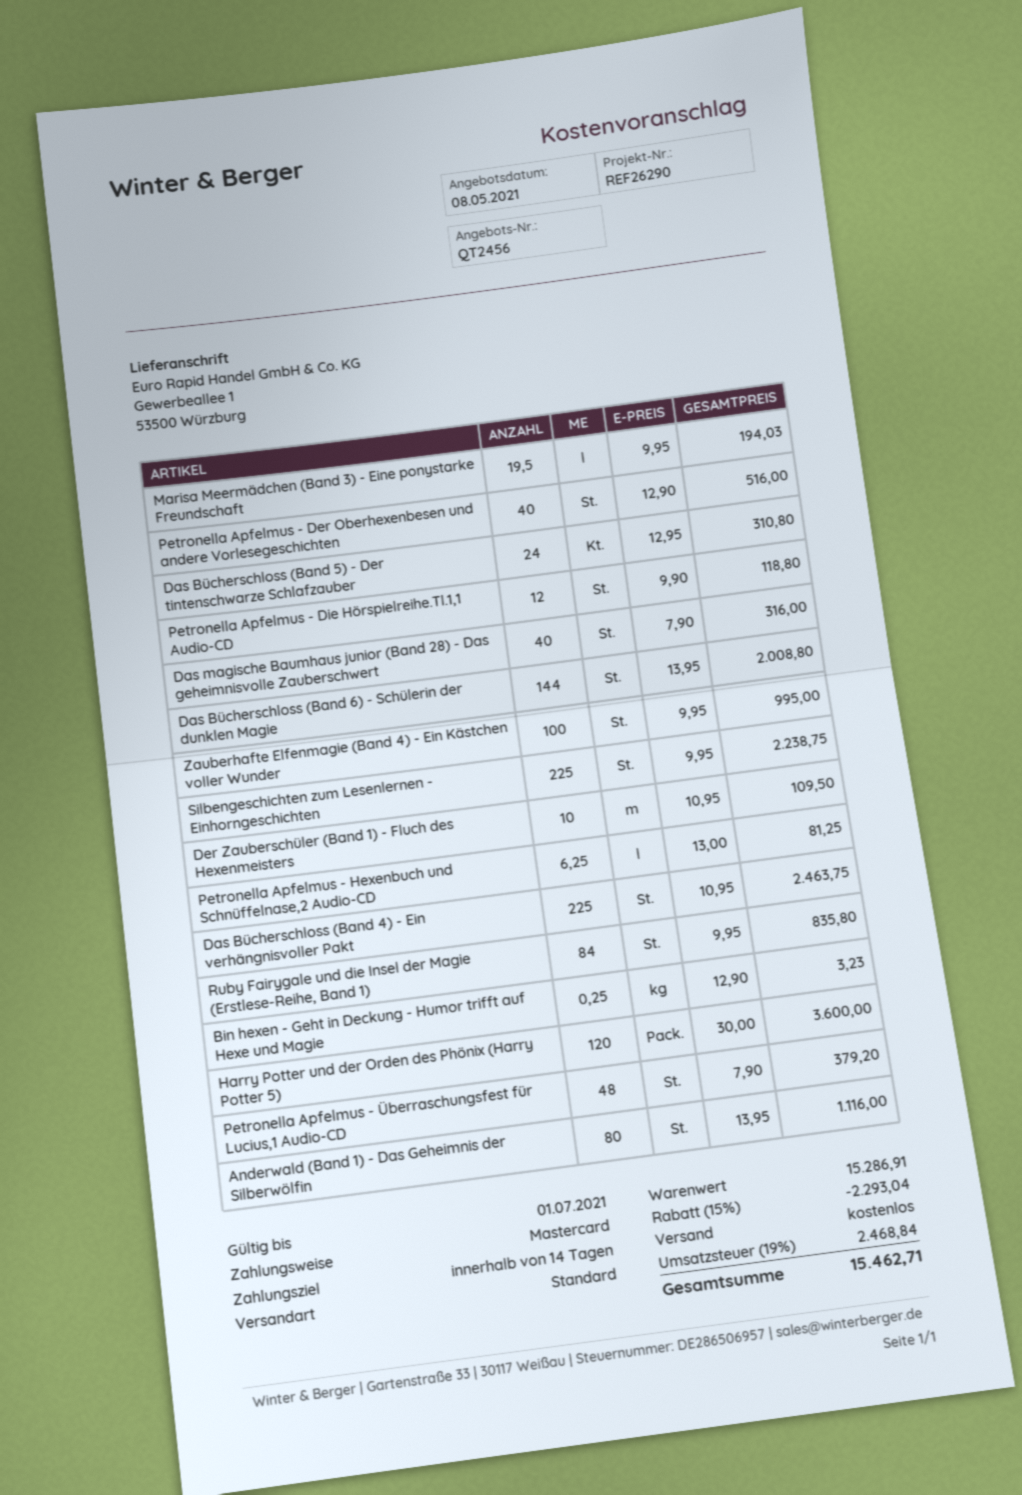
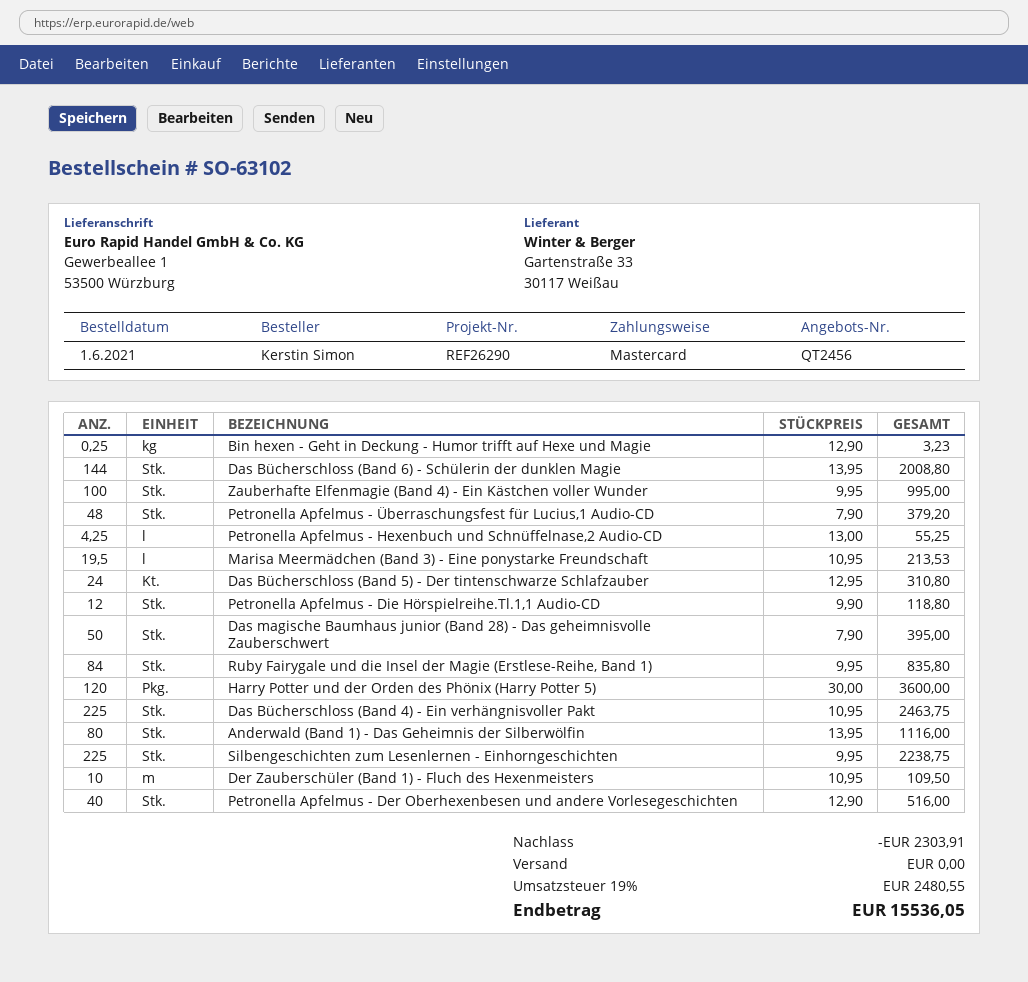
Marisa Meermädchen (Band 3) - Eine ponystarke Freundschaft: 19.5 x 9.95 = 194.03 -> 19.5 x 10.95 = 213.53
Das magische Baumhaus junior (Band 28) - Das geheimnisvolle Zauberschwert: 40 x 7.90 = 316.00 -> 50 x 7.90 = 395.00
Petronella Apfelmus - Hexenbuch und Schnüffelnase,2 Audio-CD: 6.25 x 13.00 = 81.25 -> 4.25 x 13.00 = 55.25
discount: 2293.04 -> 2303.91
tax: 19% = 2468.84 -> 19% = 2480.55
total: 15462.71 -> 15536.05

